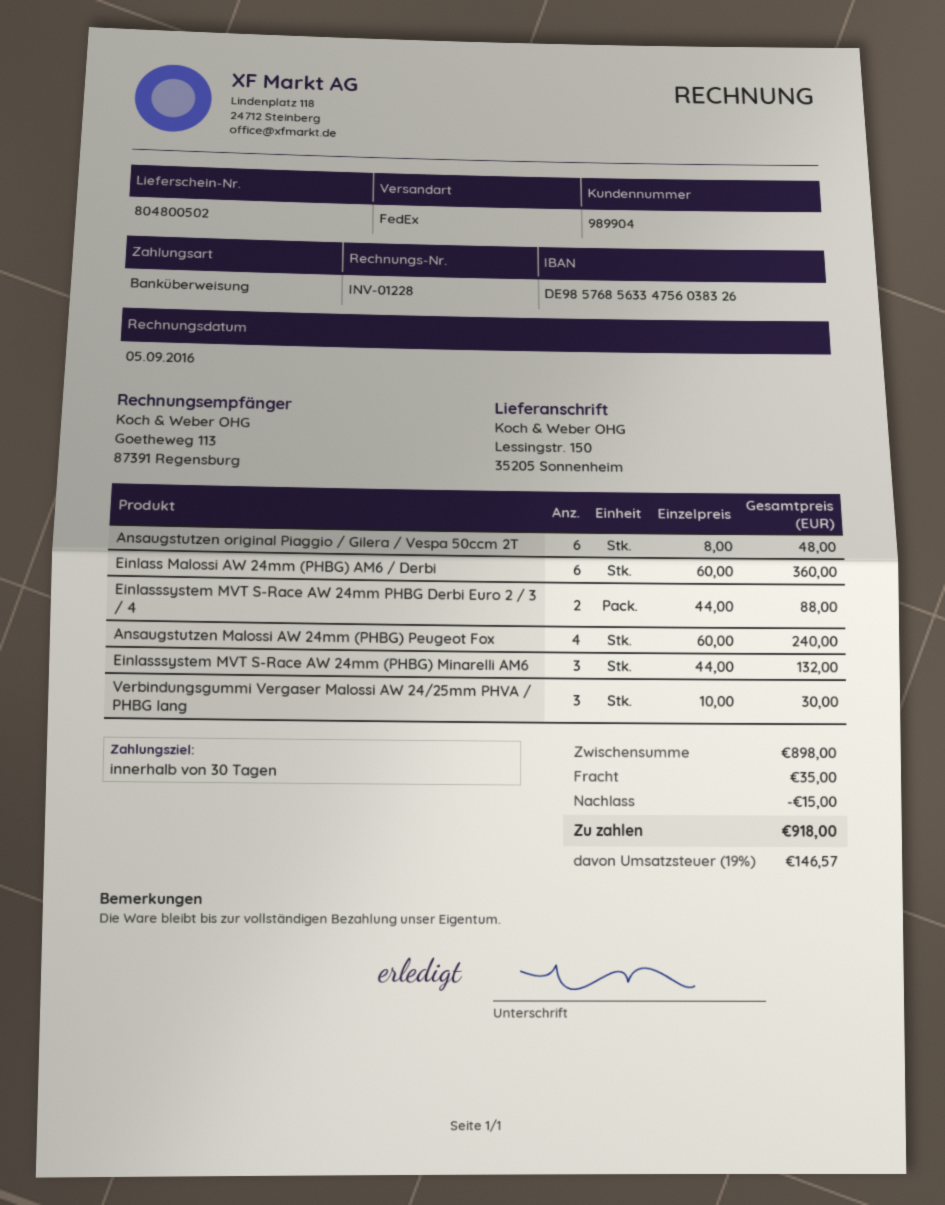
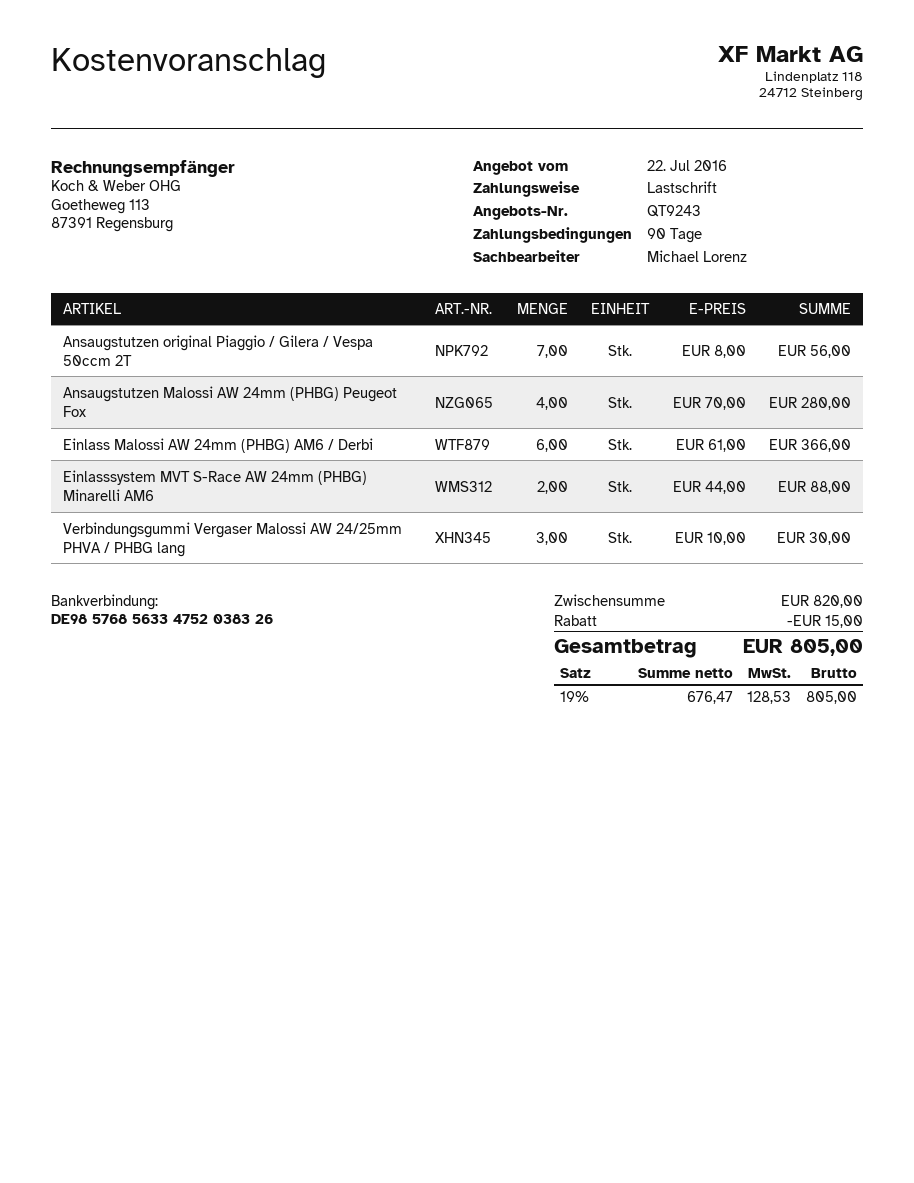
payment terms: 30 days -> 90 days
payment method: bank transfer -> direct debit
bank account: DE98576856334756038326 -> DE98576856334752038326
Ansaugstutzen original Piaggio / Gilera / Vespa 50ccm 2T: 6 x 8.00 = 48.00 -> 7 x 8.00 = 56.00
Einlass Malossi AW 24mm (PHBG) AM6 / Derbi: 6 x 60.00 = 360.00 -> 6 x 61.00 = 366.00
Einlasssystem MVT S-Race AW 24mm PHBG Derbi Euro 2 / 3 / 4: 2 x 44.00 = 88.00 -> none
Ansaugstutzen Malossi AW 24mm (PHBG) Peugeot Fox: 4 x 60.00 = 240.00 -> 4 x 70.00 = 280.00
Einlasssystem MVT S-Race AW 24mm (PHBG) Minarelli AM6: 3 x 44.00 = 132.00 -> 2 x 44.00 = 88.00
subtotal: 898.00 -> 820.00
shipping: 35.00 -> none
tax: 19% = 146.57 -> 19% = 128.53
total: 918.00 -> 805.00

